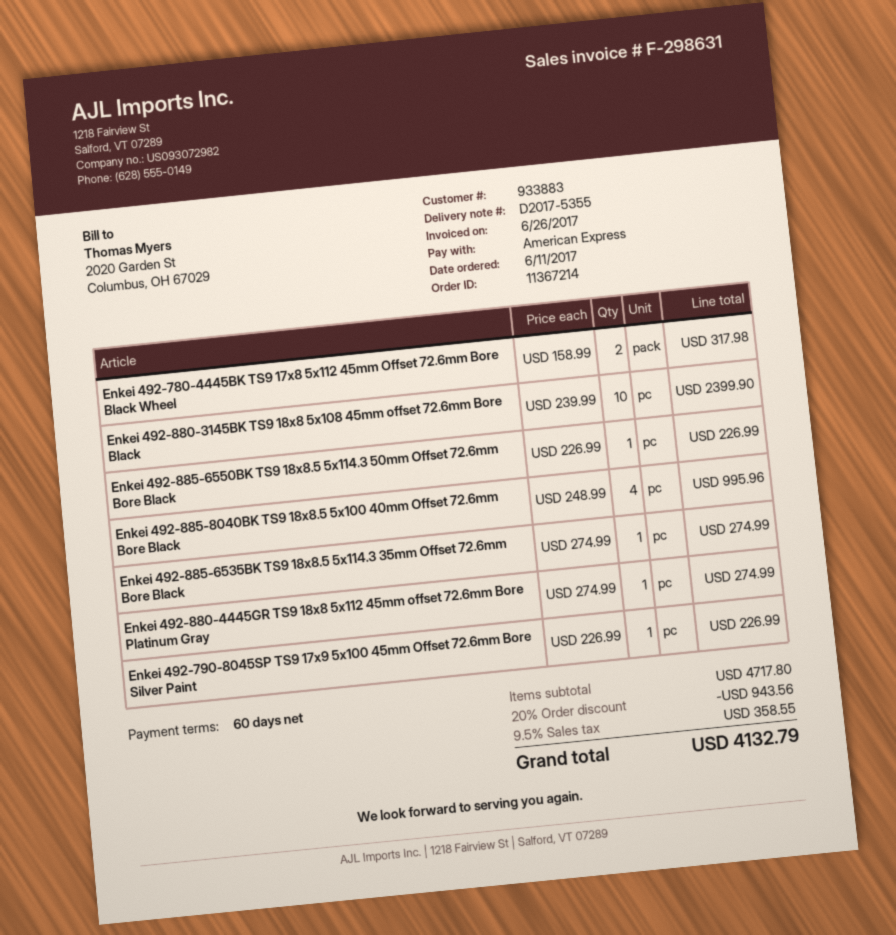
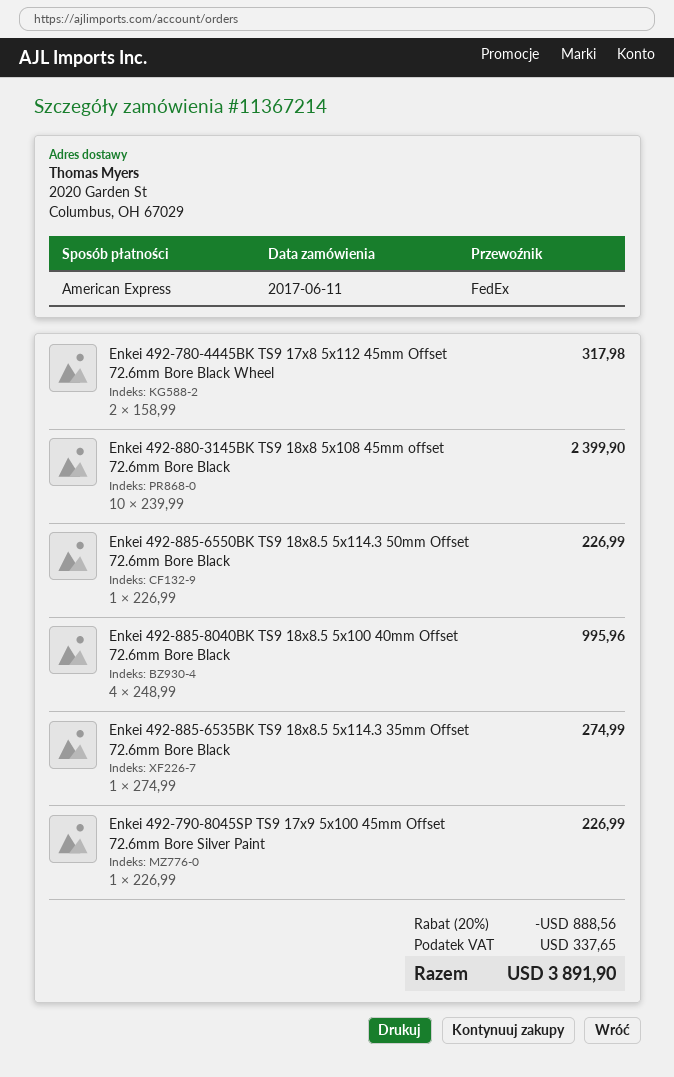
Enkei 492-880-4445GR TS9 18x8 5x112 45mm offset 72.6mm Bore Platinum Gray: 1 x 274.99 = 274.99 -> none
discount: 20% = 943.56 -> 20% = 888.56
tax: 358.55 -> 337.65
total: 4132.79 -> 3891.90

